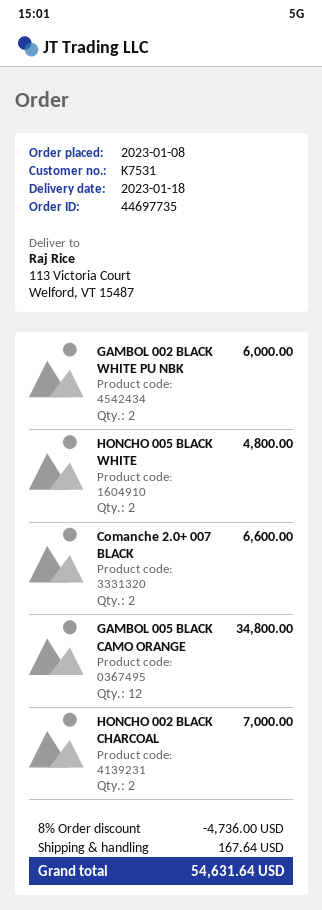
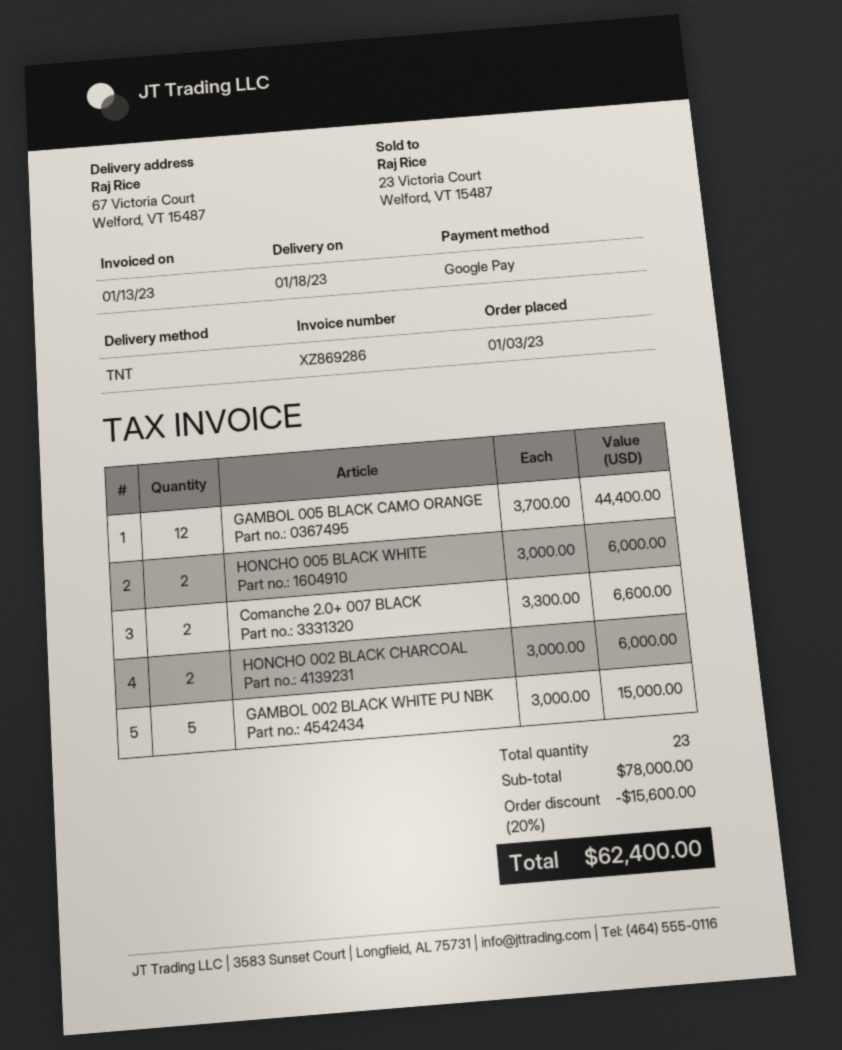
order date: 2023-01-08 -> 2023-01-03
ship to: 113 Victoria Court, Welford, VT 15487 -> 67 Victoria Court, Welford, VT 15487
GAMBOL 002 BLACK WHITE PU NBK: 2 for 6000.00 -> 5 for 15000.00
HONCHO 005 BLACK WHITE: 2 for 4800.00 -> 2 for 6000.00
GAMBOL 005 BLACK CAMO ORANGE: 12 for 34800.00 -> 12 for 44400.00
HONCHO 002 BLACK CHARCOAL: 2 for 7000.00 -> 2 for 6000.00
discount: 8% = 4736.00 -> 20% = 15600.00
shipping: 167.64 -> none
total: 54631.64 -> 62400.00

